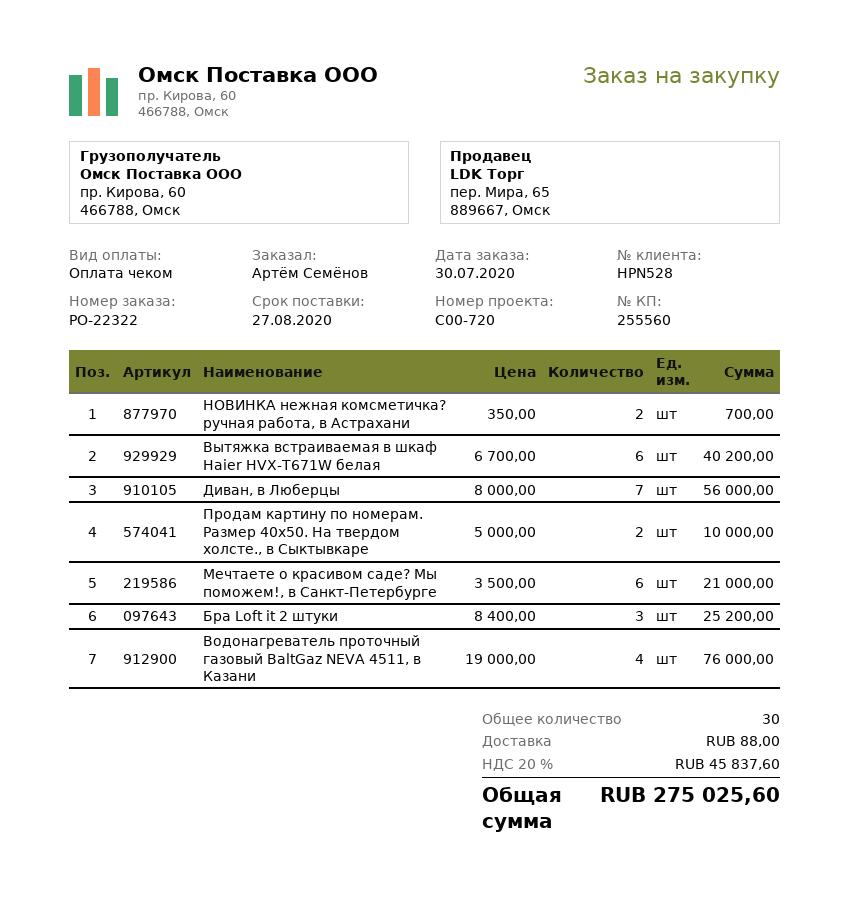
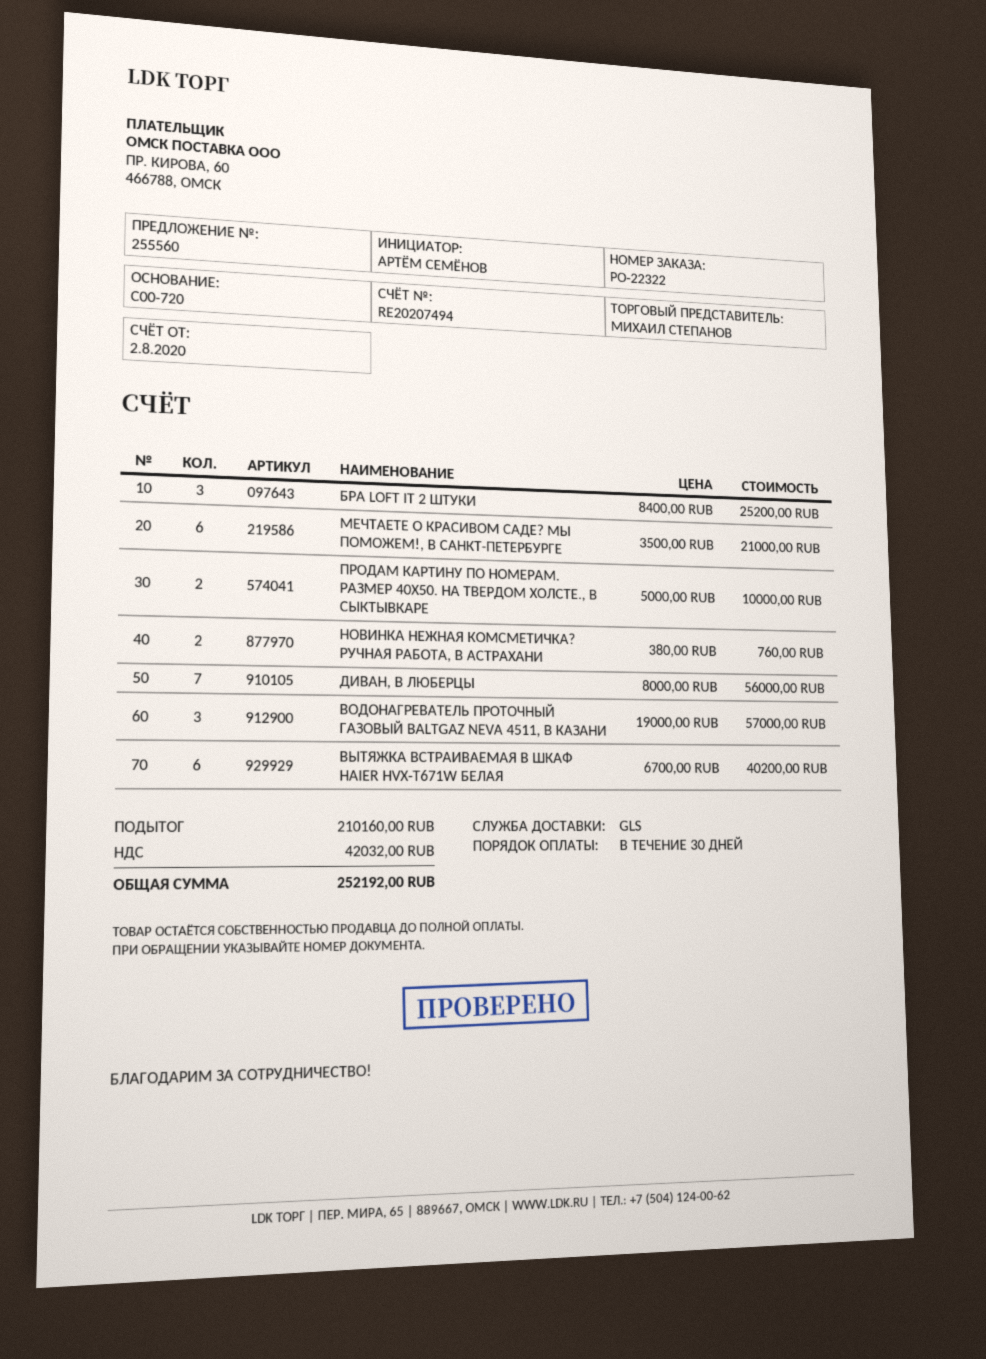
НОВИНКА нежная комсметичка? ручная работа, в Астрахани: 2 x 350.00 = 700.00 -> 2 x 380.00 = 760.00
Водонагреватель проточный газовый BaltGaz NEVA 4511, в Казани: 4 x 19000.00 = 76000.00 -> 3 x 19000.00 = 57000.00
shipping: 88.00 -> none
tax: 45837.60 -> 42032.00
total: 275025.60 -> 252192.00

